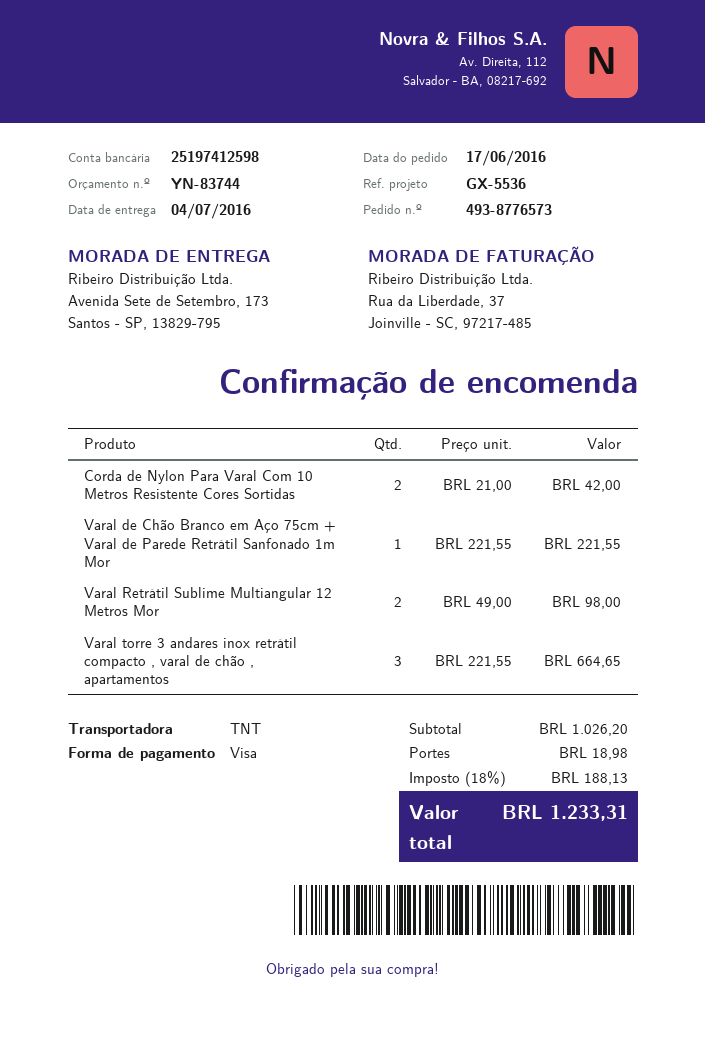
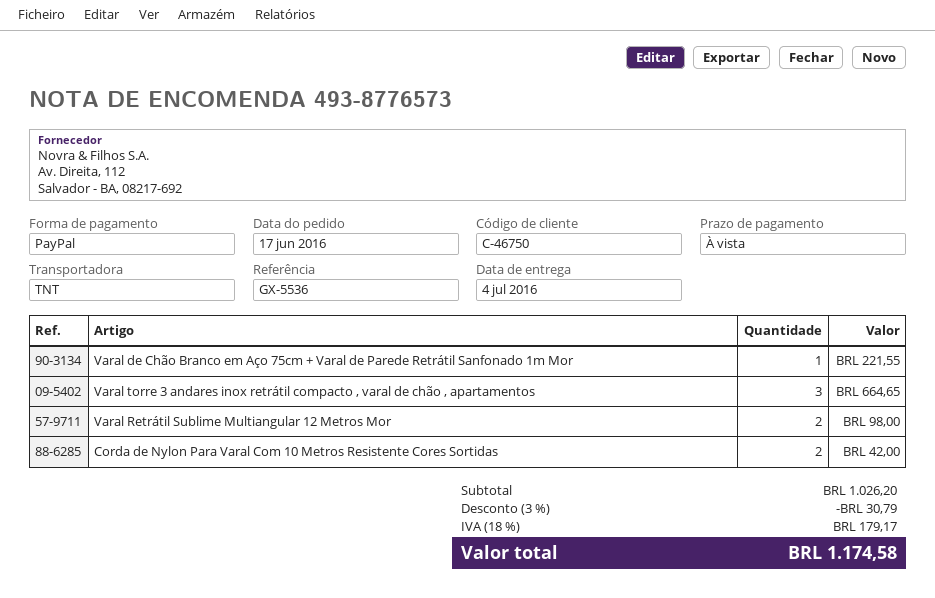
payment method: Visa -> PayPal
discount: none -> 3% = 30.79
shipping: 18.98 -> none
tax: 18% = 188.13 -> 18% = 179.17
total: 1233.31 -> 1174.58

